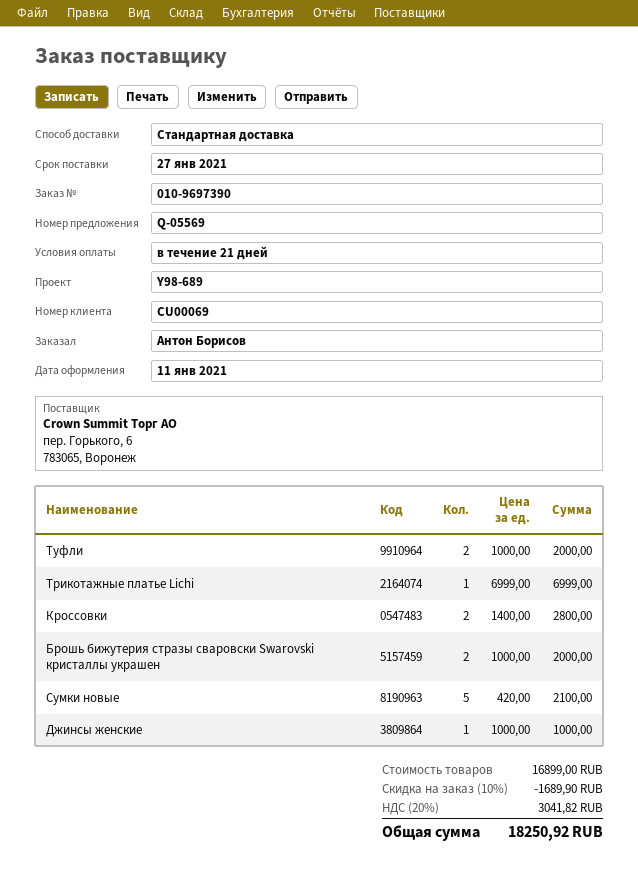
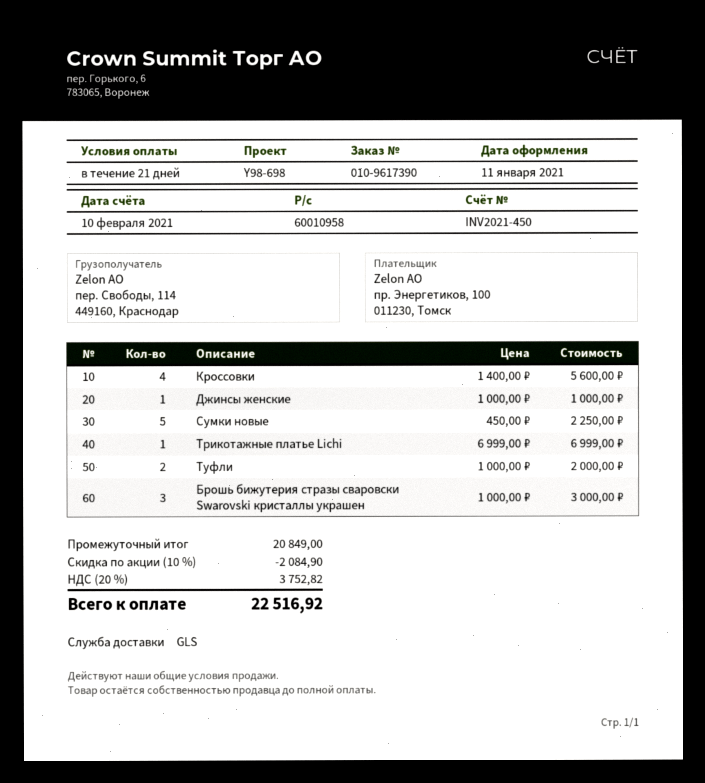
order number: 010-9697390 -> 010-9617390
reference: Y98-689 -> Y98-698
shipping method: standard -> GLS
Кроссовки: 2 x 1400.00 = 2800.00 -> 4 x 1400.00 = 5600.00
Брошь бижутерия стразы сваровски Swarovski кристаллы украшен: 2 x 1000.00 = 2000.00 -> 3 x 1000.00 = 3000.00
Сумки новые: 5 x 420.00 = 2100.00 -> 5 x 450.00 = 2250.00
subtotal: 16899.00 -> 20849.00
discount: 10% = 1689.90 -> 10% = 2084.90
tax: 20% = 3041.82 -> 20% = 3752.82
total: 18250.92 -> 22516.92

